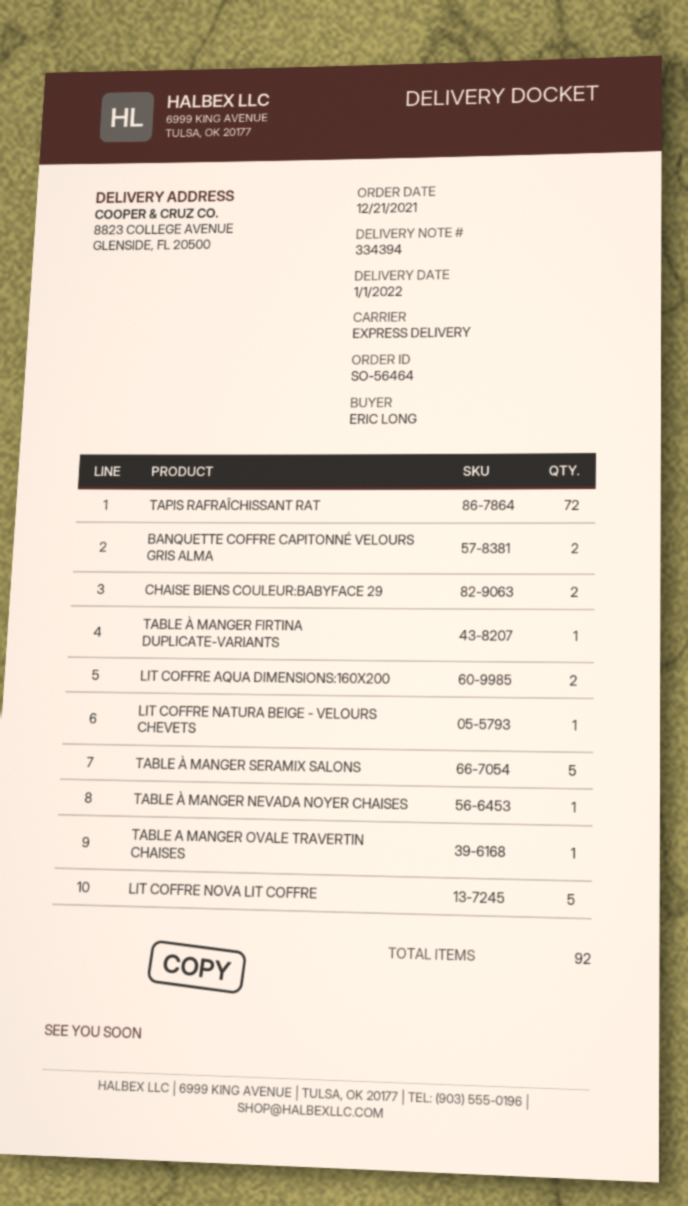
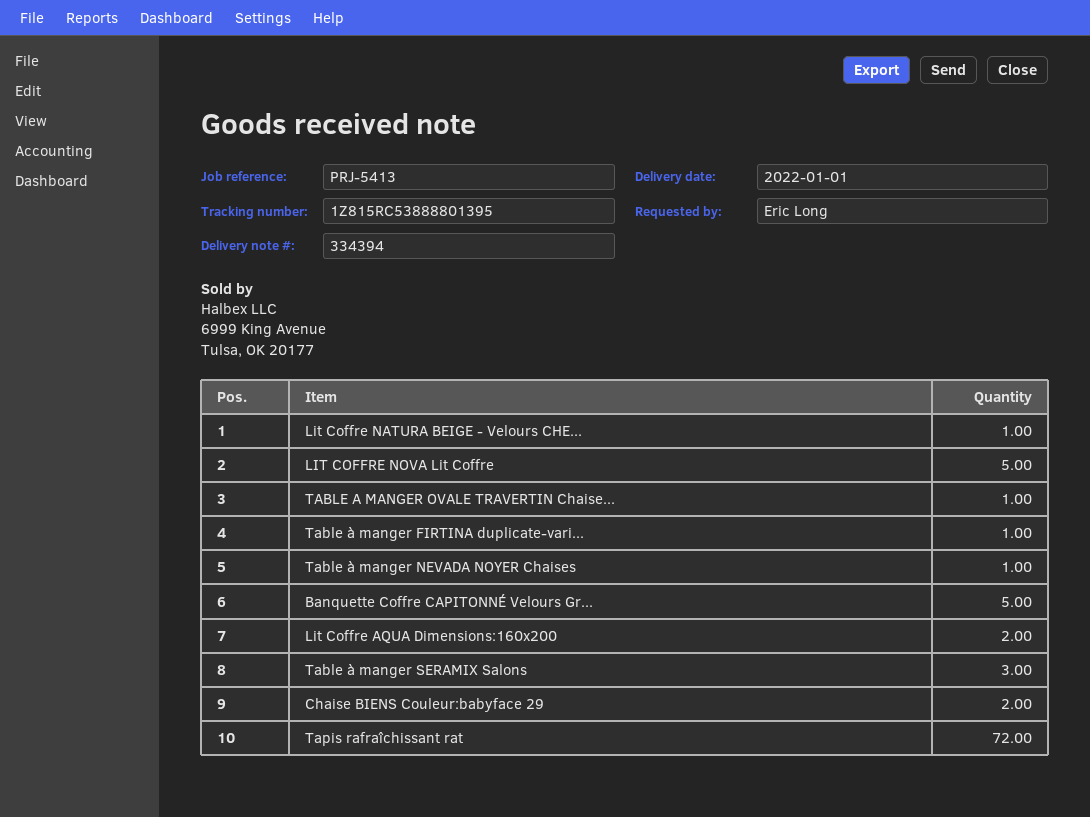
BANQUETTE COFFRE CAPITONNÉ VELOURS GRIS ALMA: 2 -> 5
TABLE À MANGER SERAMIX SALONS: 5 -> 3

